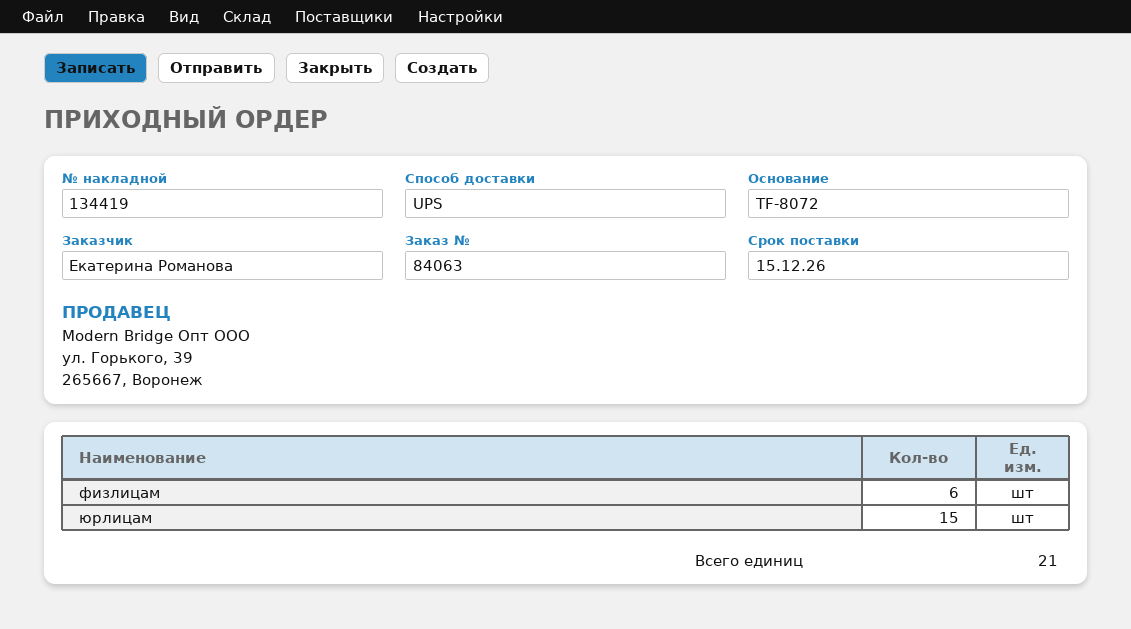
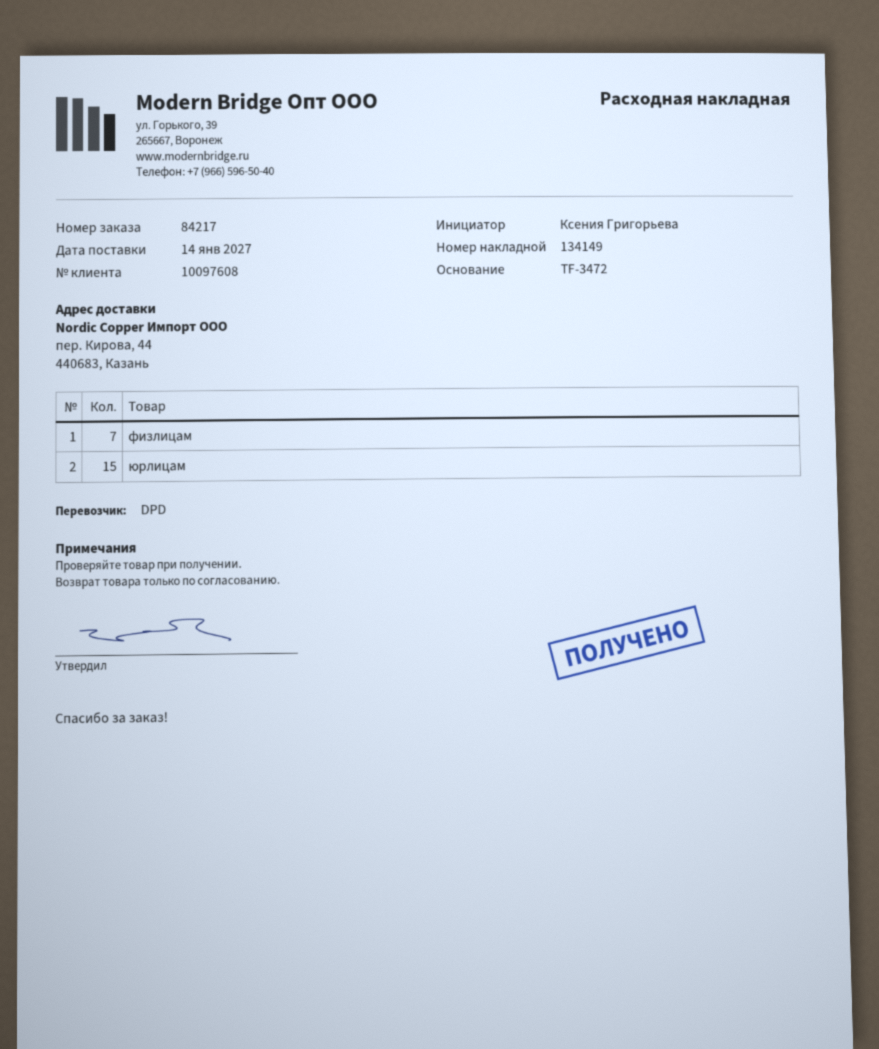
order number: 84063 -> 84217
delivery note number: 134419 -> 134149
delivery date: 2026-12-15 -> 2027-01-14
reference: TF-8072 -> TF-3472
ordered by: Екатерина Романова -> Ксения Григорьева
shipping method: UPS -> DPD
физлицам: 6 -> 7

